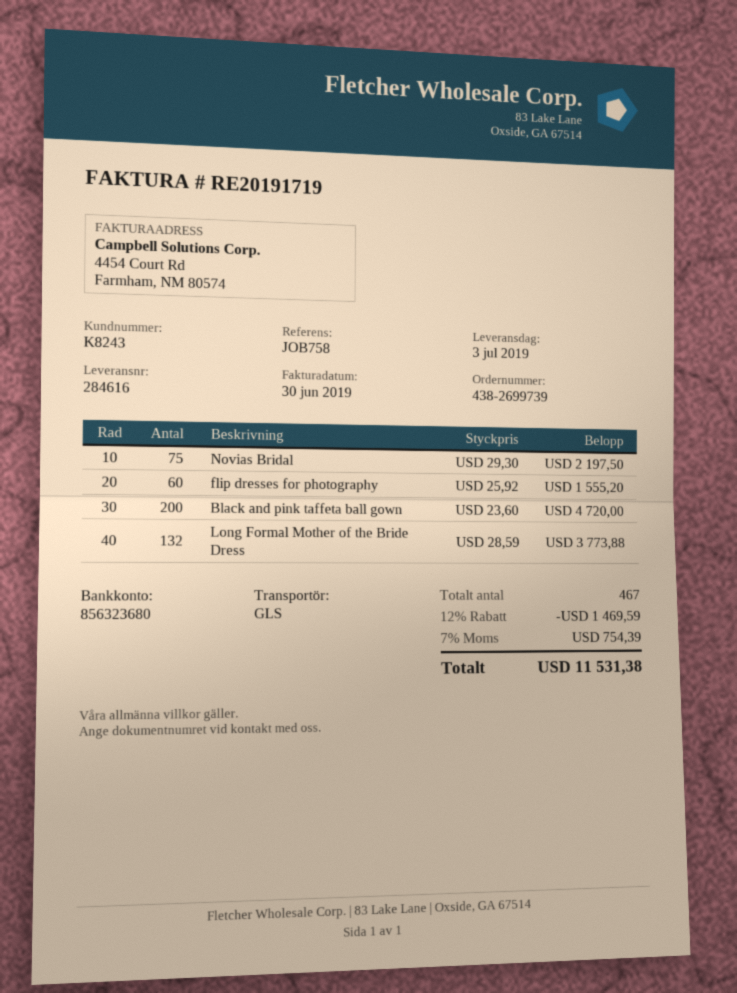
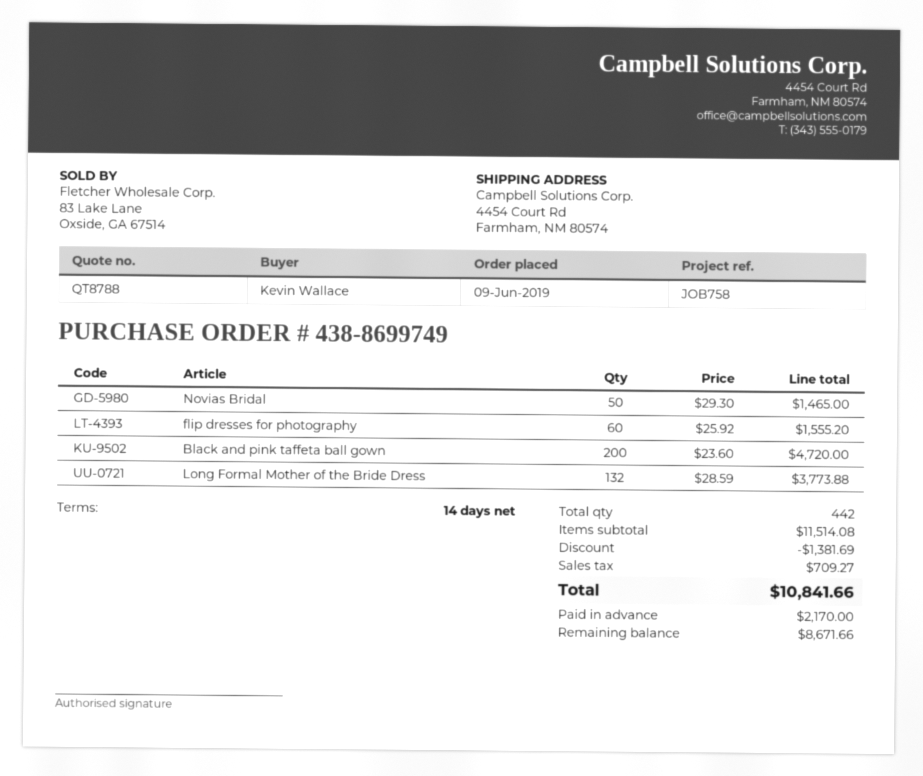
order number: 438-2699739 -> 438-8699749
Novias Bridal: 75 x 29.30 = 2197.50 -> 50 x 29.30 = 1465.00
total quantity: 467 -> 442
discount: 1469.59 -> 1381.69
tax: 754.39 -> 709.27
total: 11531.38 -> 10841.66

